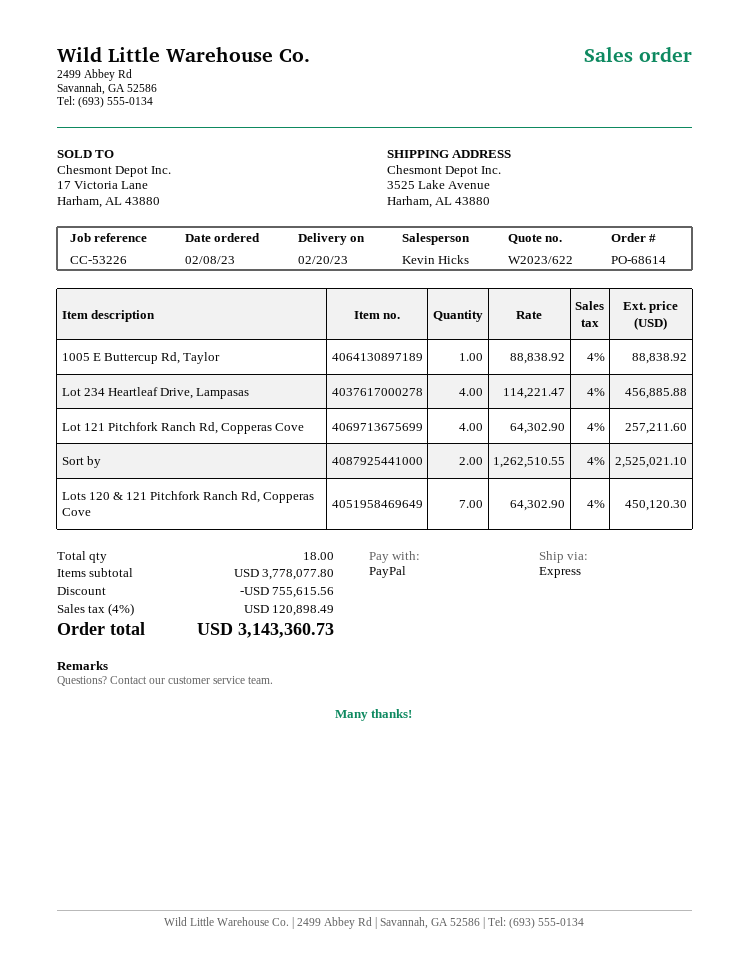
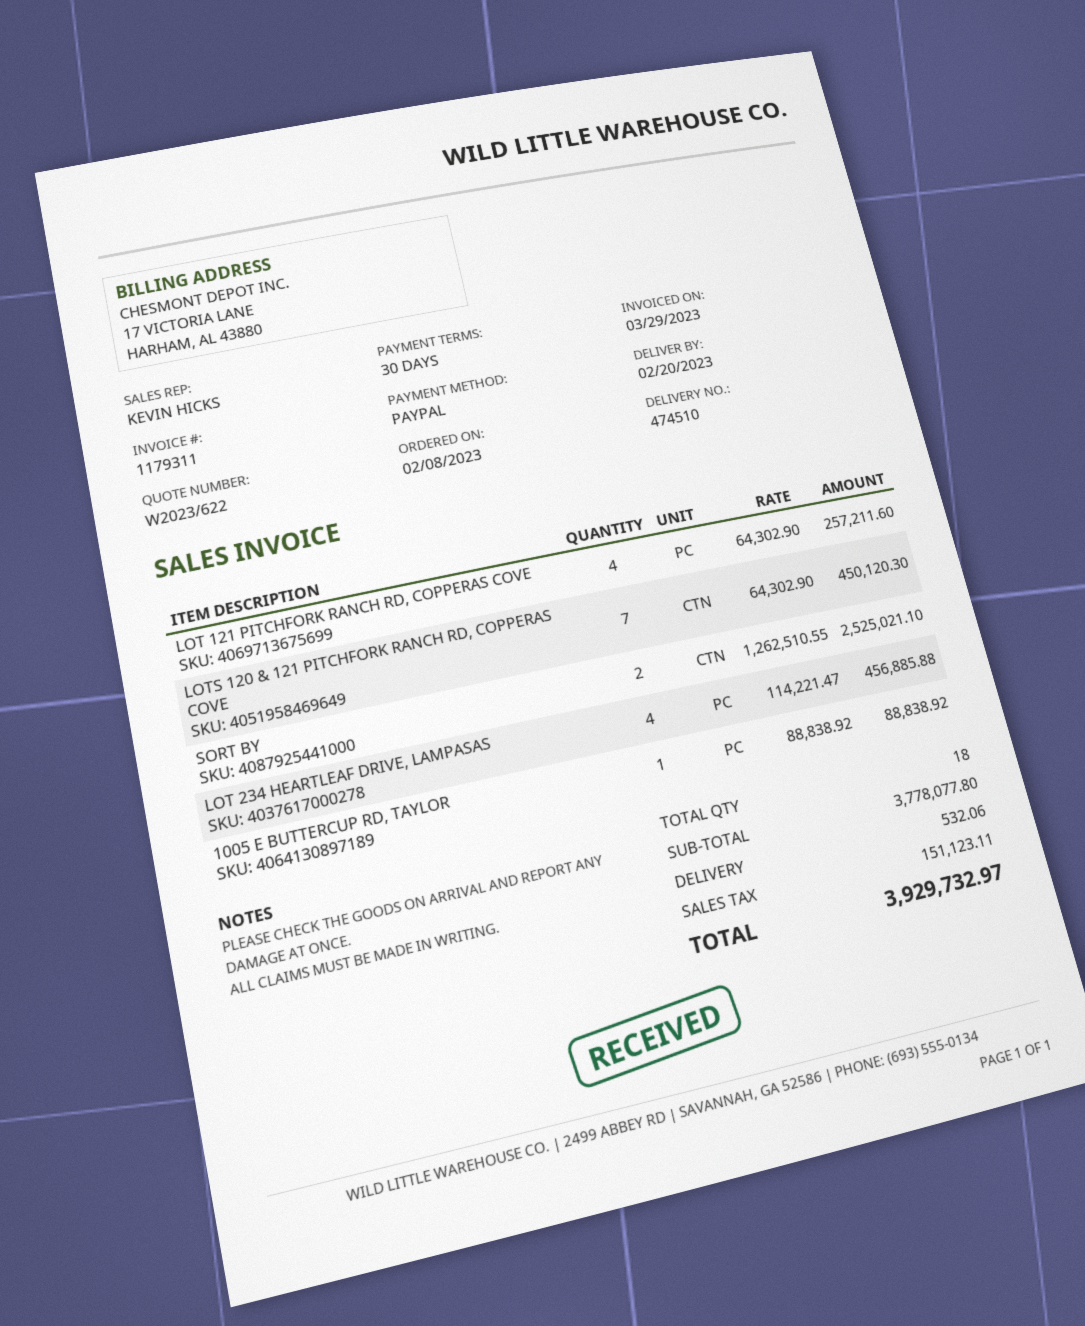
discount: 755615.56 -> none
shipping: none -> 532.06
tax: 120898.49 -> 151123.11
total: 3143360.73 -> 3929732.97

